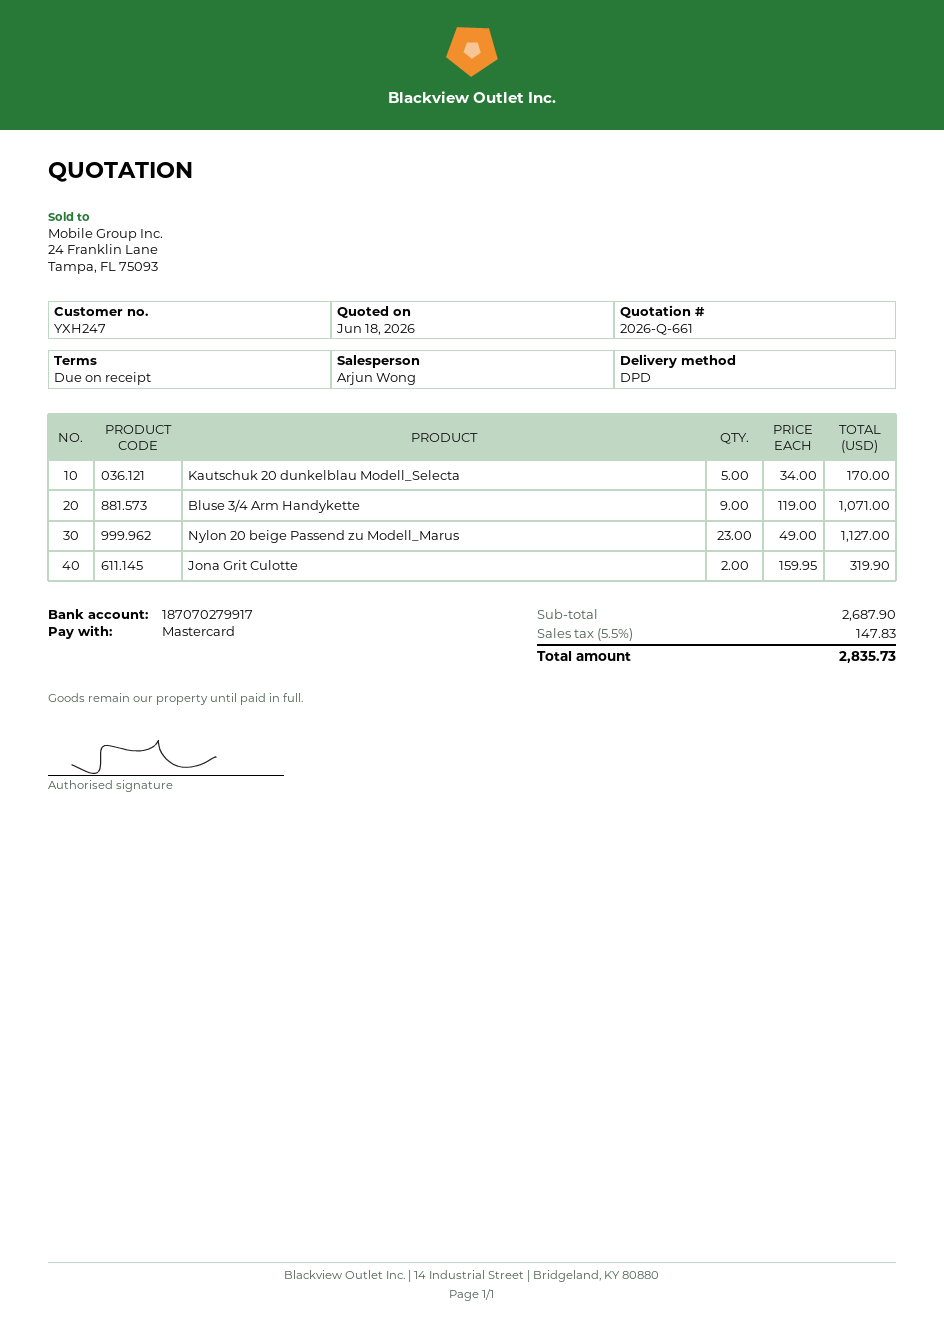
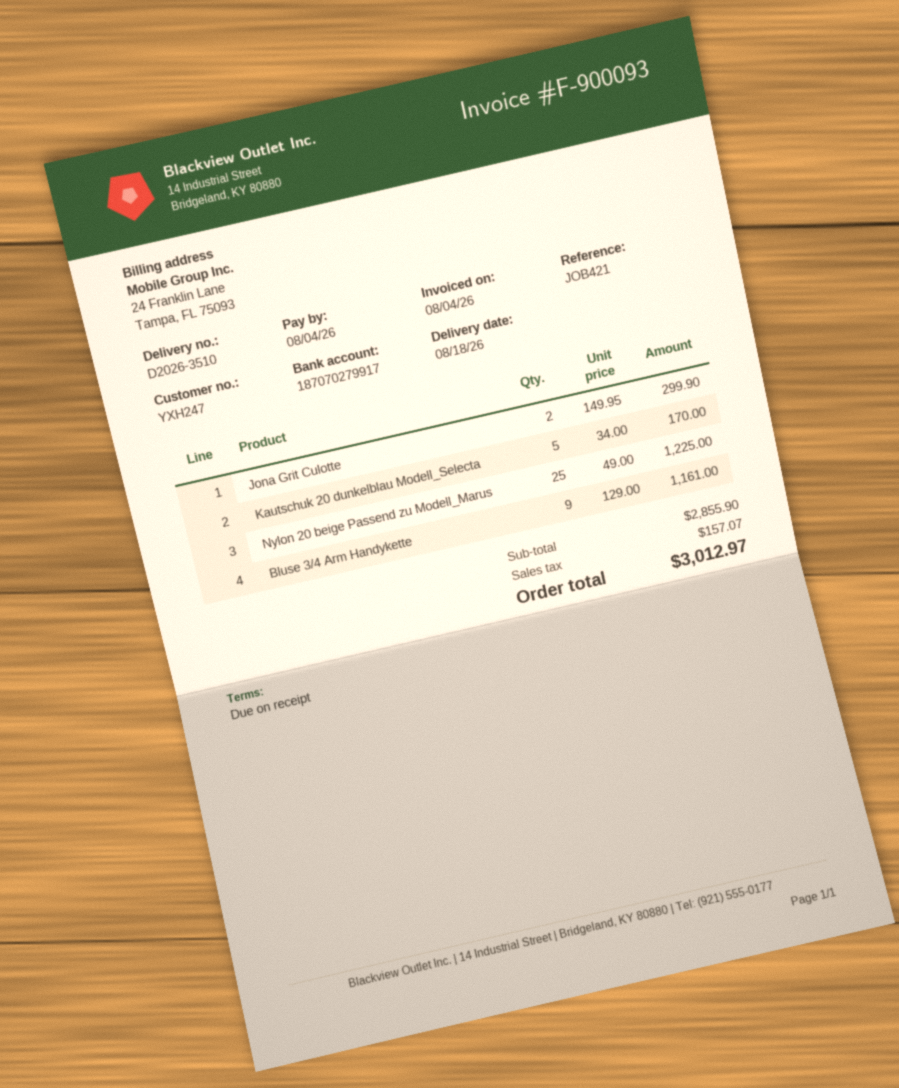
Bluse 3/4 Arm Handykette: 9 x 119.00 = 1071.00 -> 9 x 129.00 = 1161.00
Nylon 20 beige Passend zu Modell_Marus: 23 x 49.00 = 1127.00 -> 25 x 49.00 = 1225.00
Jona Grit Culotte: 2 x 159.95 = 319.90 -> 2 x 149.95 = 299.90
subtotal: 2687.90 -> 2855.90
tax: 147.83 -> 157.07
total: 2835.73 -> 3012.97

